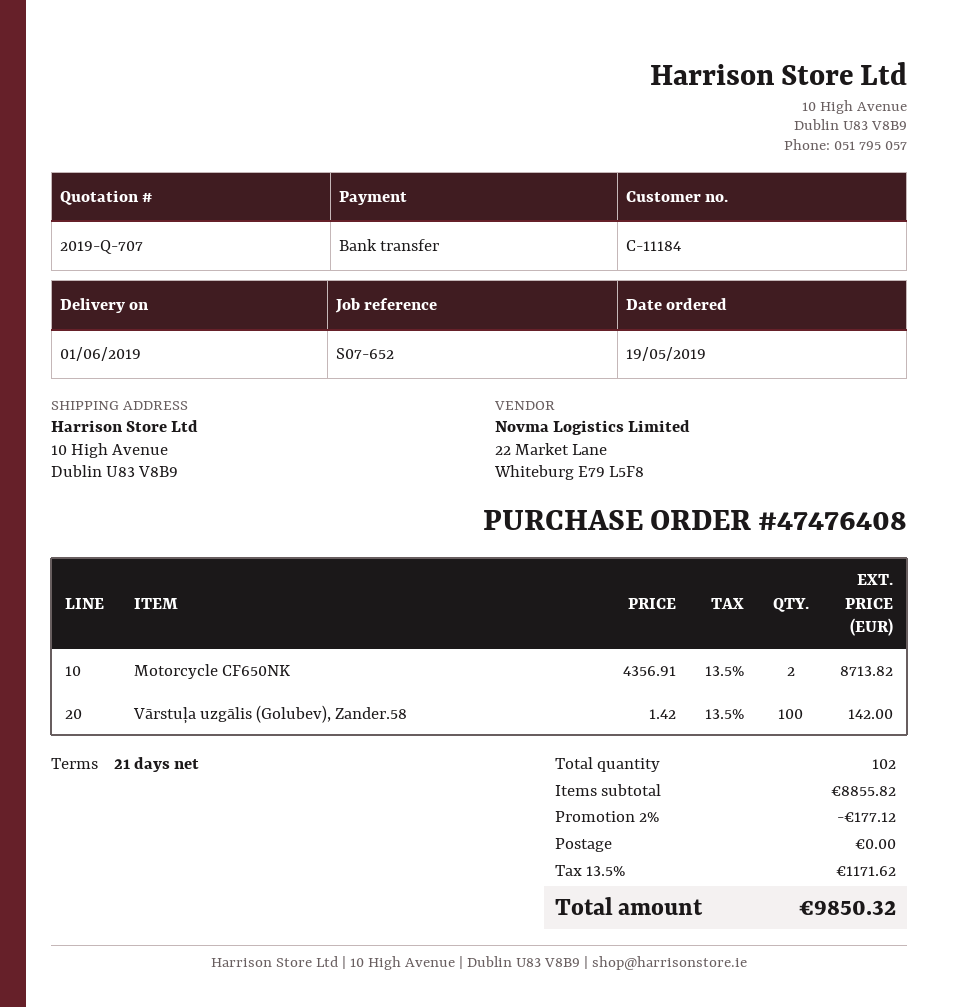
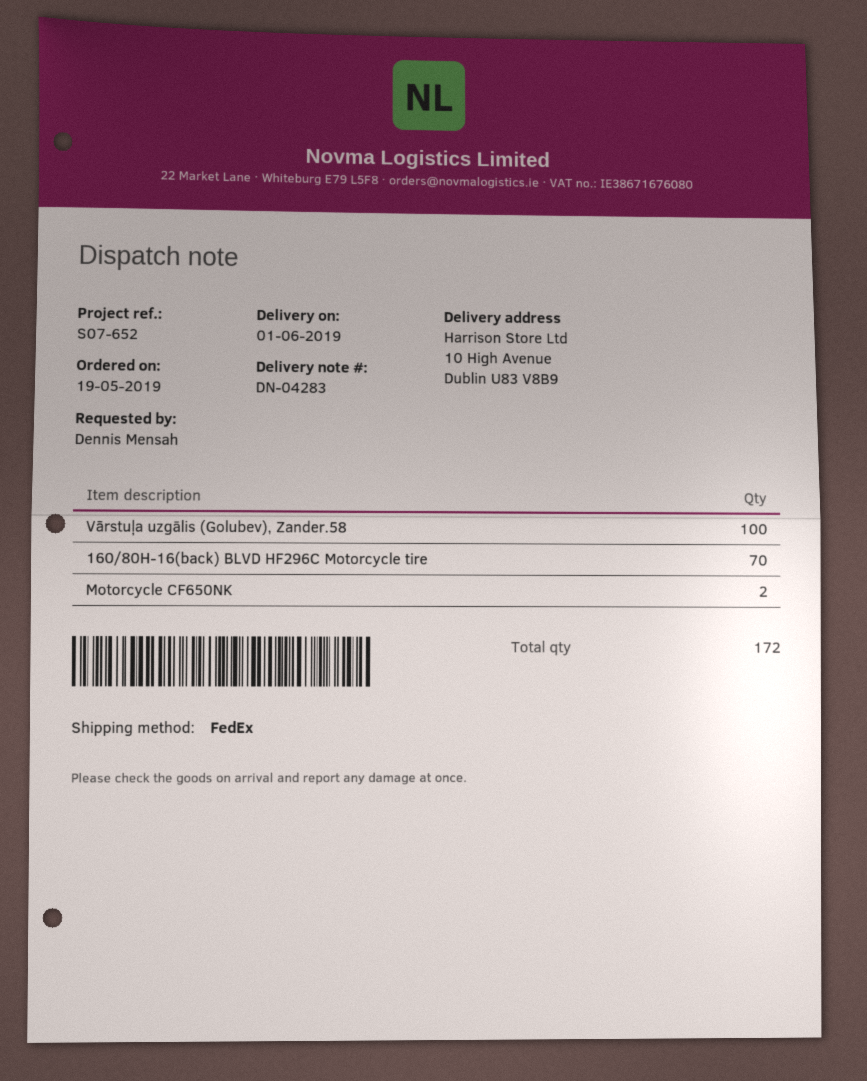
160/80H-16(back) BLVD HF296C Motorcycle tire: none -> 70
total quantity: 102 -> 172

